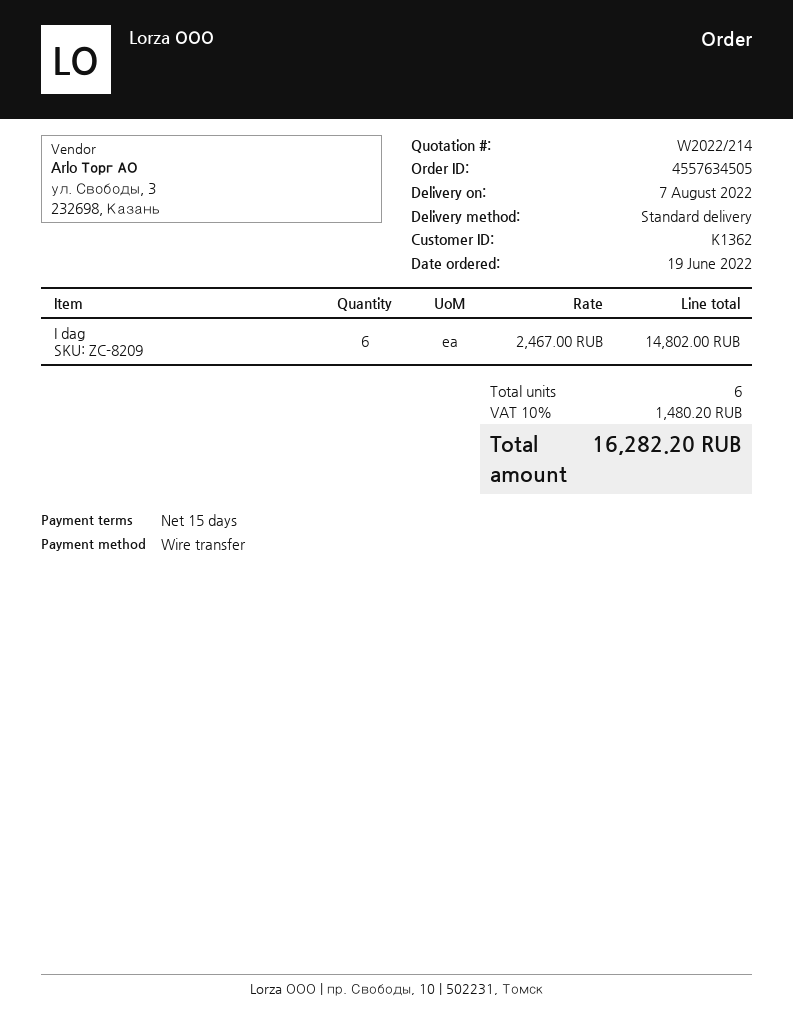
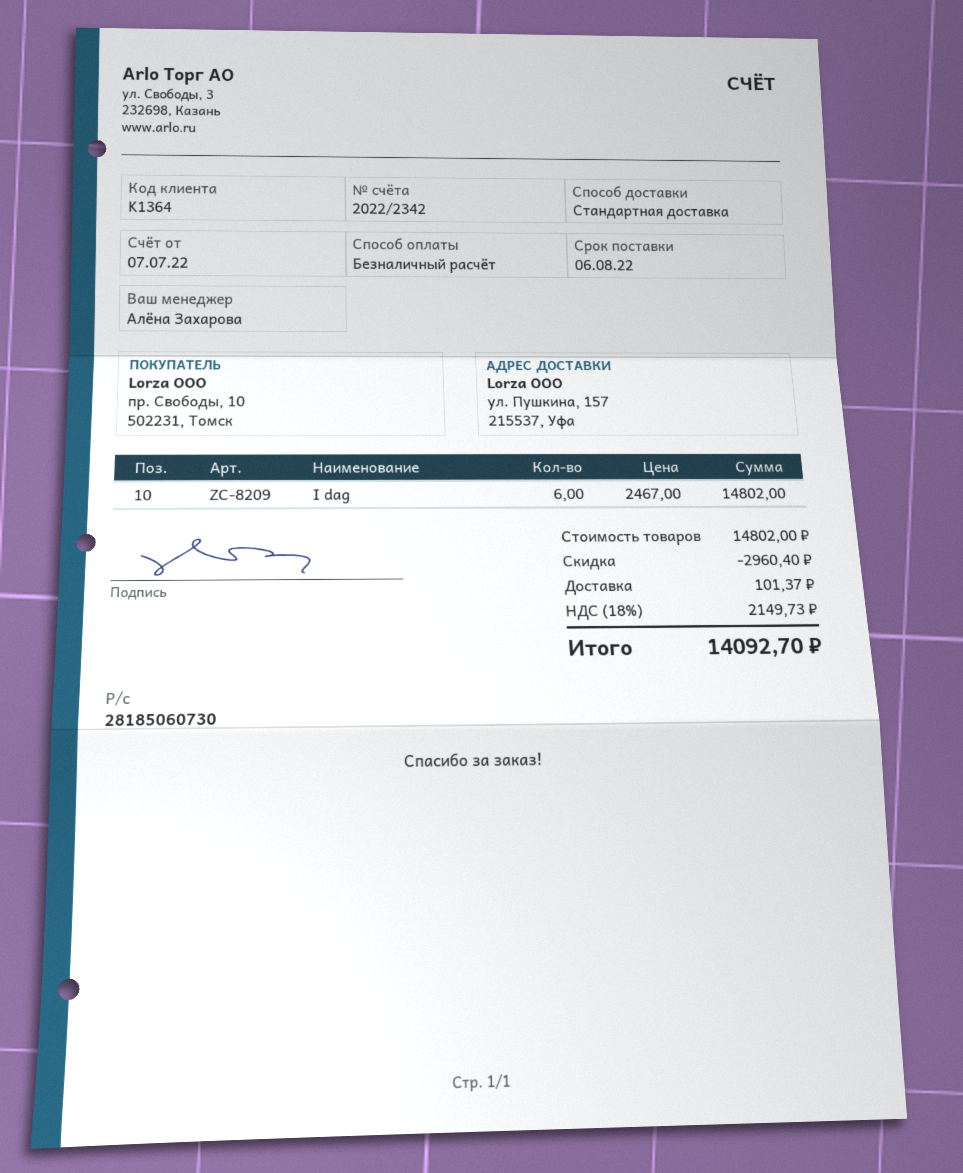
delivery date: 2022-08-07 -> 2022-08-06
customer number: K1362 -> K1364
discount: none -> 2960.40
shipping: none -> 101.37
tax: 10% = 1480.20 -> 18% = 2149.73
total: 16282.20 -> 14092.70

